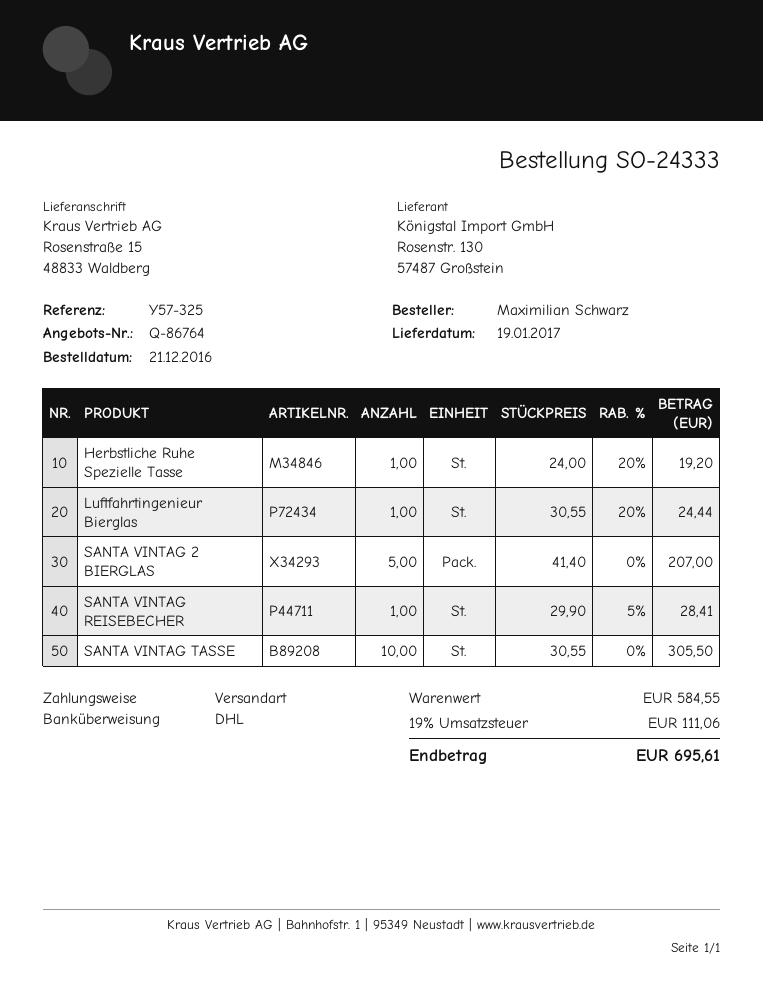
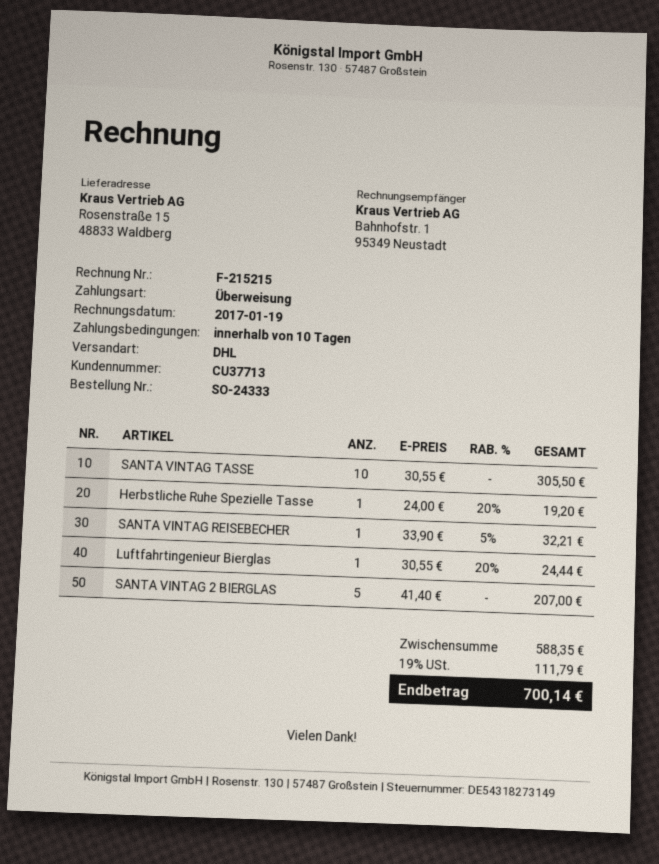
SANTA VINTAG REISEBECHER: 1 x 29.90 - 5% = 28.41 -> 1 x 33.90 - 5% = 32.21
subtotal: 584.55 -> 588.35
tax: 19% = 111.06 -> 19% = 111.79
total: 695.61 -> 700.14

